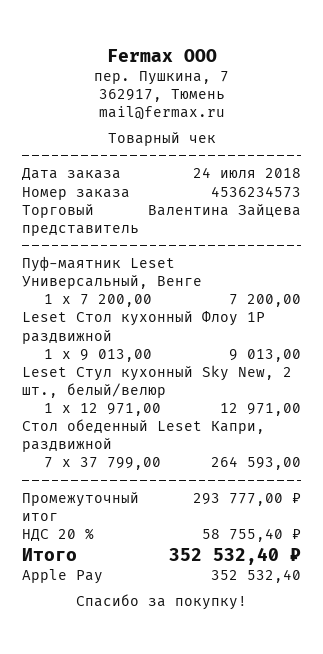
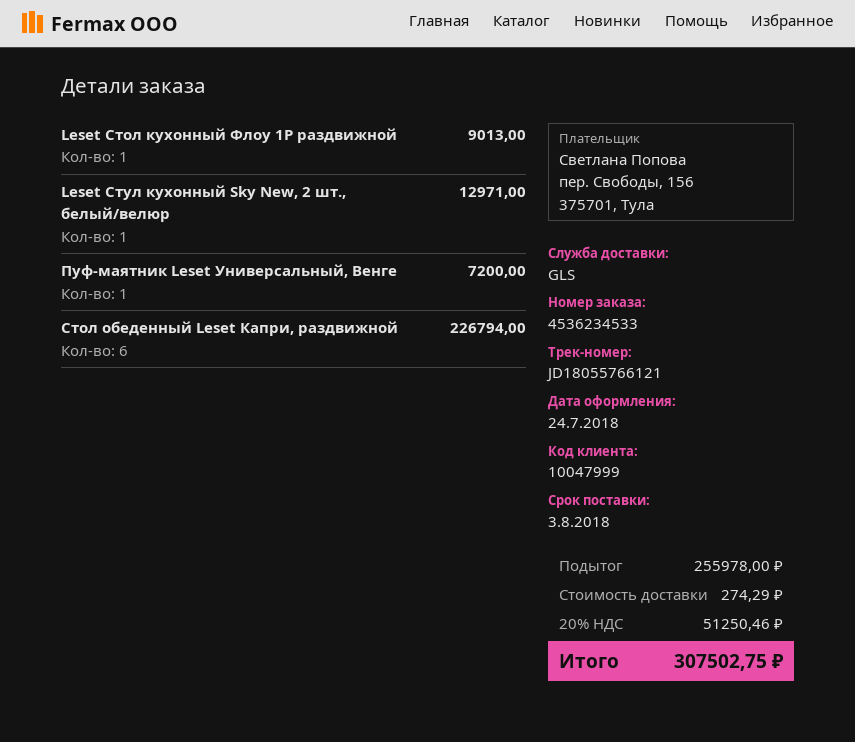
order number: 4536234573 -> 4536234533
Стол обеденный Leset Капри, раздвижной: 7 for 264593.00 -> 6 for 226794.00
subtotal: 293777.00 -> 255978.00
shipping: none -> 274.29
tax: 20% = 58755.40 -> 20% = 51250.46
total: 352532.40 -> 307502.75

